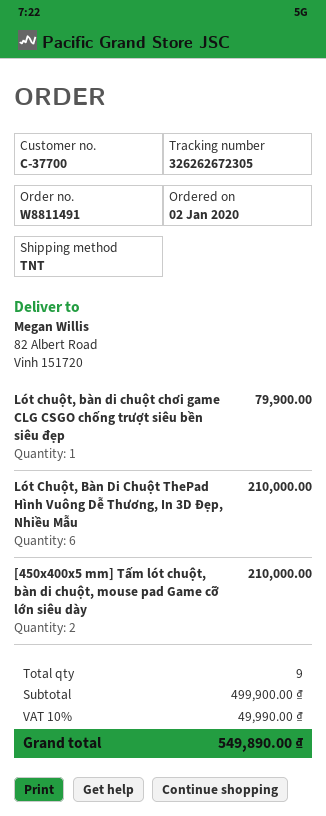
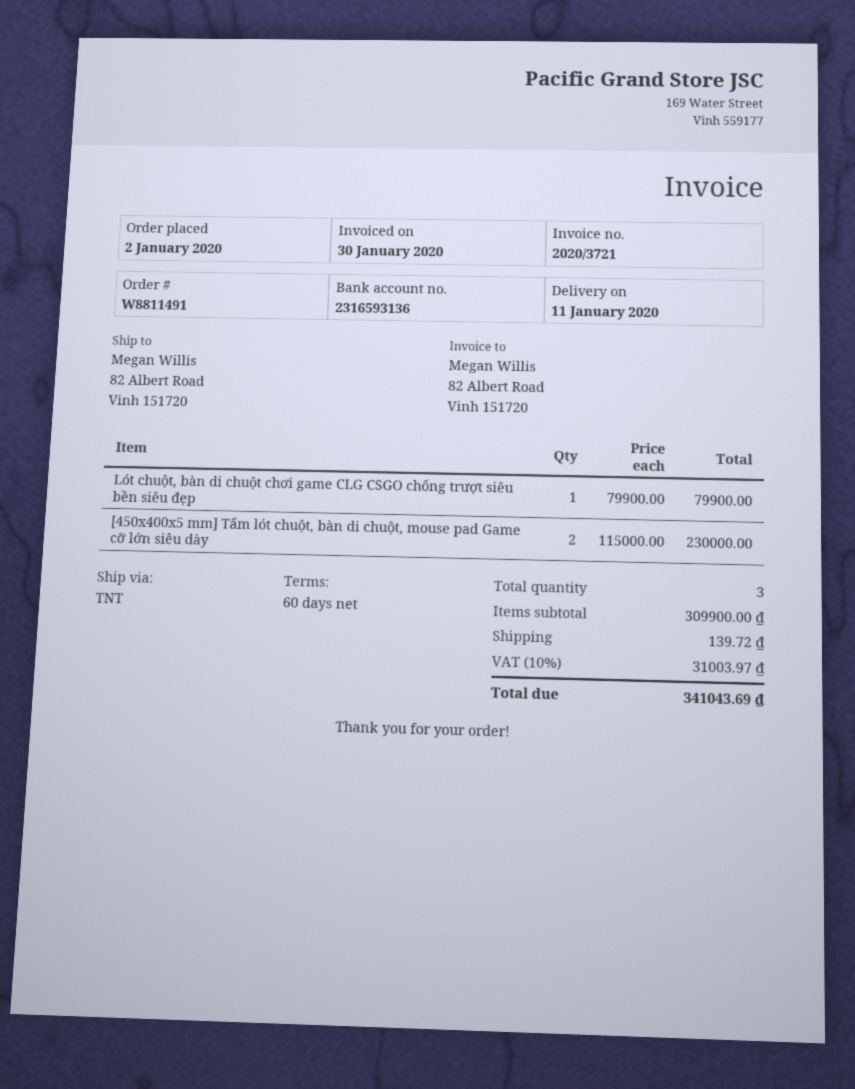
Lót Chuột, Bàn Di Chuột ThePad Hình Vuông Dễ Thương, In 3D Đẹp, Nhiều Mẫu: 6 for 210000.00 -> none
[450x400x5 mm] Tấm lót chuột, bàn di chuột, mouse pad Game cỡ lớn siêu dày: 2 for 210000.00 -> 2 for 230000.00
total quantity: 9 -> 3
subtotal: 499900.00 -> 309900.00
shipping: none -> 139.72
tax: 10% = 49990.00 -> 10% = 31003.97
total: 549890.00 -> 341043.69

